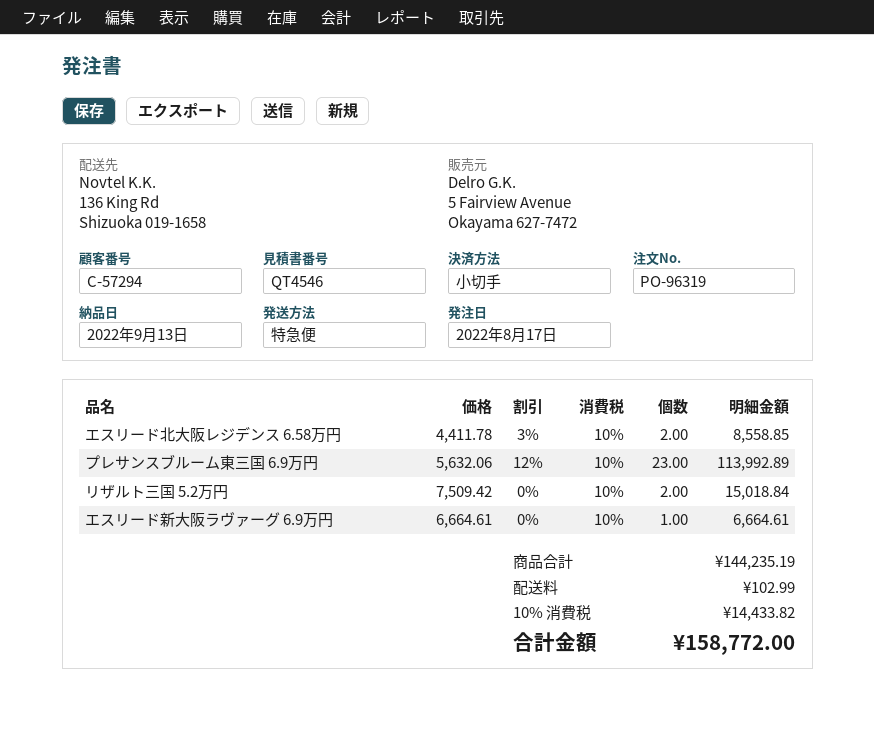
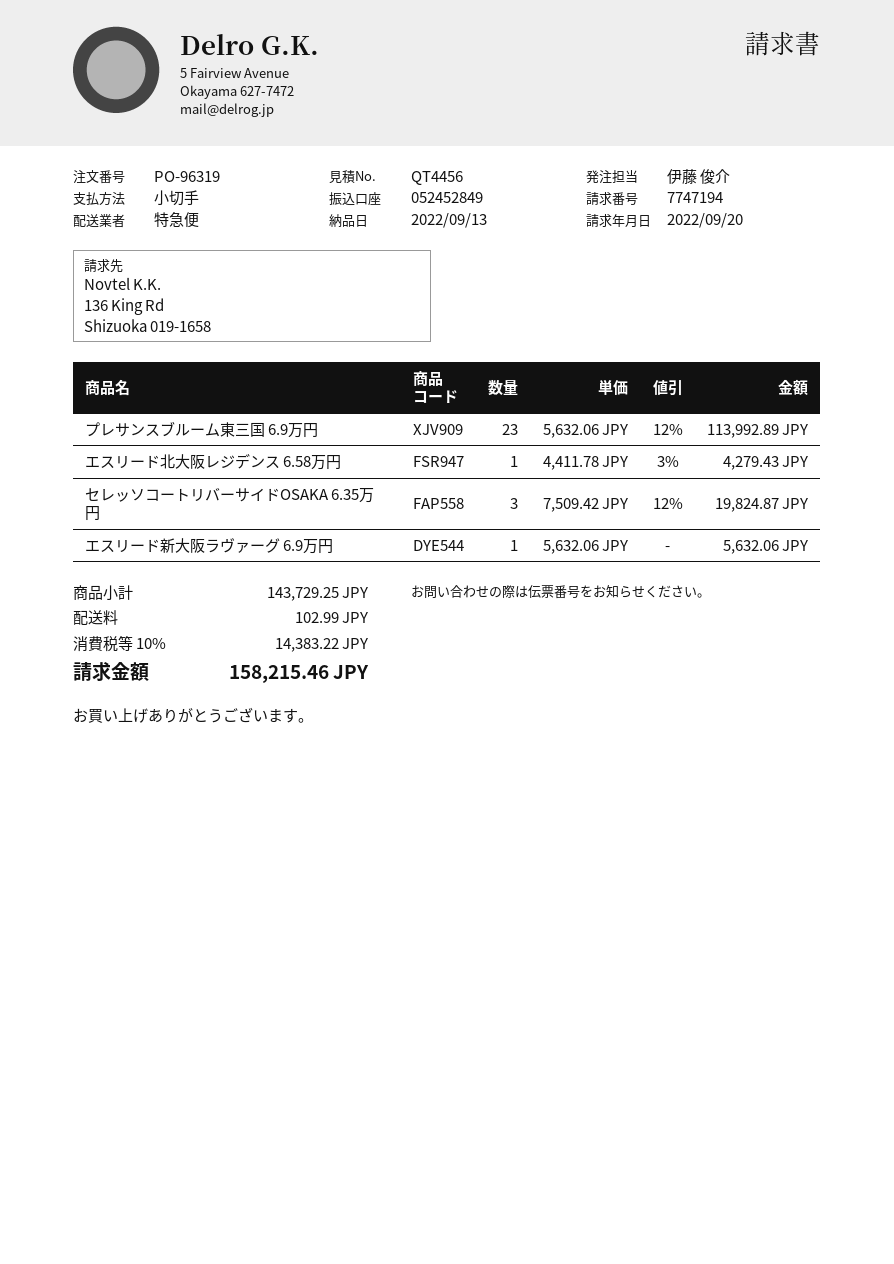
quote number: QT4546 -> QT4456
エスリード北大阪レジデンス 6.58万円: 2 x 4411.78 - 3% = 8558.85 -> 1 x 4411.78 - 3% = 4279.43
リザルト三国 5.2万円: 2 x 7509.42 = 15018.84 -> none
エスリード新大阪ラヴァーグ 6.9万円: 1 x 6664.61 = 6664.61 -> 1 x 5632.06 = 5632.06
セレッソコートリバーサイドOSAKA 6.35万円: none -> 3 x 7509.42 - 12% = 19824.87
subtotal: 144235.19 -> 143729.25
tax: 10% = 14433.82 -> 10% = 14383.22
total: 158772.00 -> 158215.46

